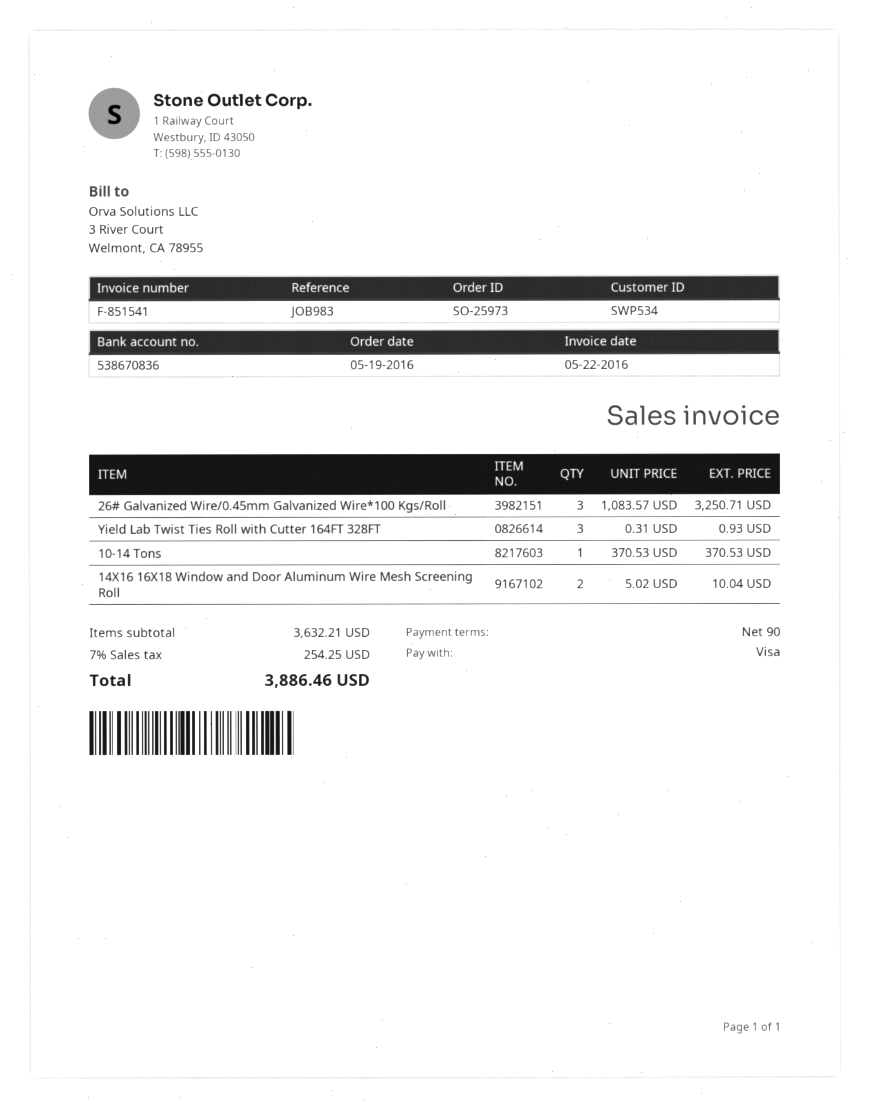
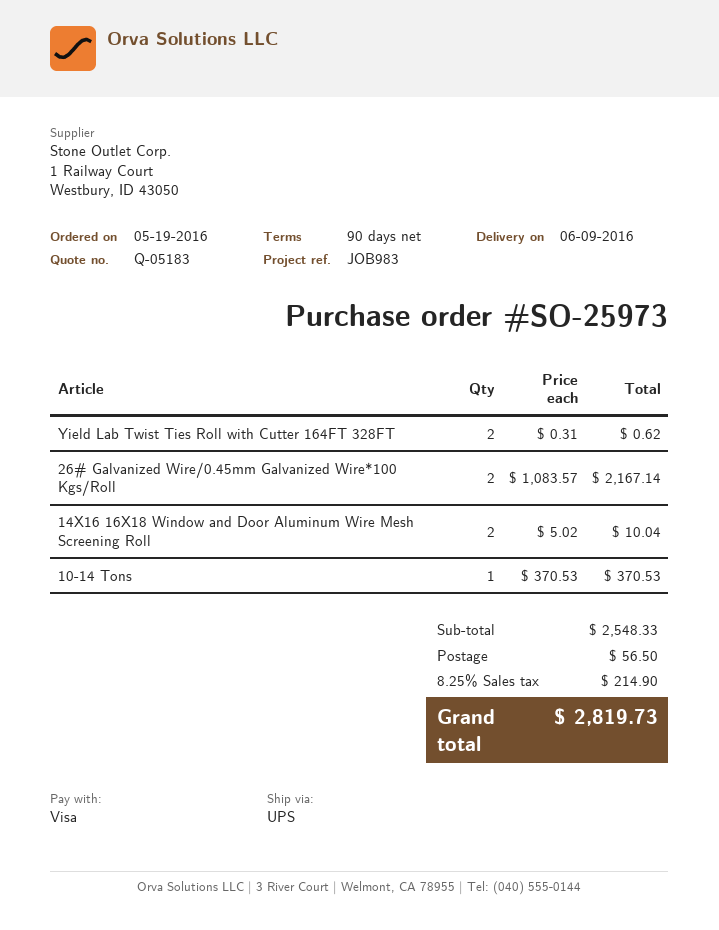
26# Galvanized Wire/0.45mm Galvanized Wire*100 Kgs/Roll: 3 x 1083.57 = 3250.71 -> 2 x 1083.57 = 2167.14
Yield Lab Twist Ties Roll with Cutter 164FT 328FT: 3 x 0.31 = 0.93 -> 2 x 0.31 = 0.62
subtotal: 3632.21 -> 2548.33
shipping: none -> 56.50
tax: 7% = 254.25 -> 8.25% = 214.90
total: 3886.46 -> 2819.73

